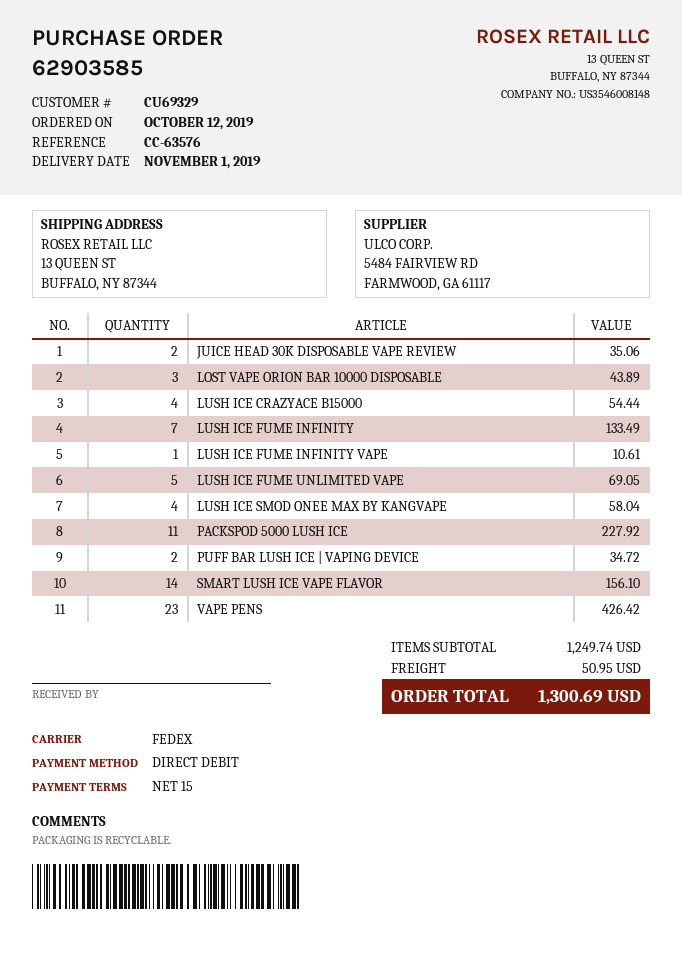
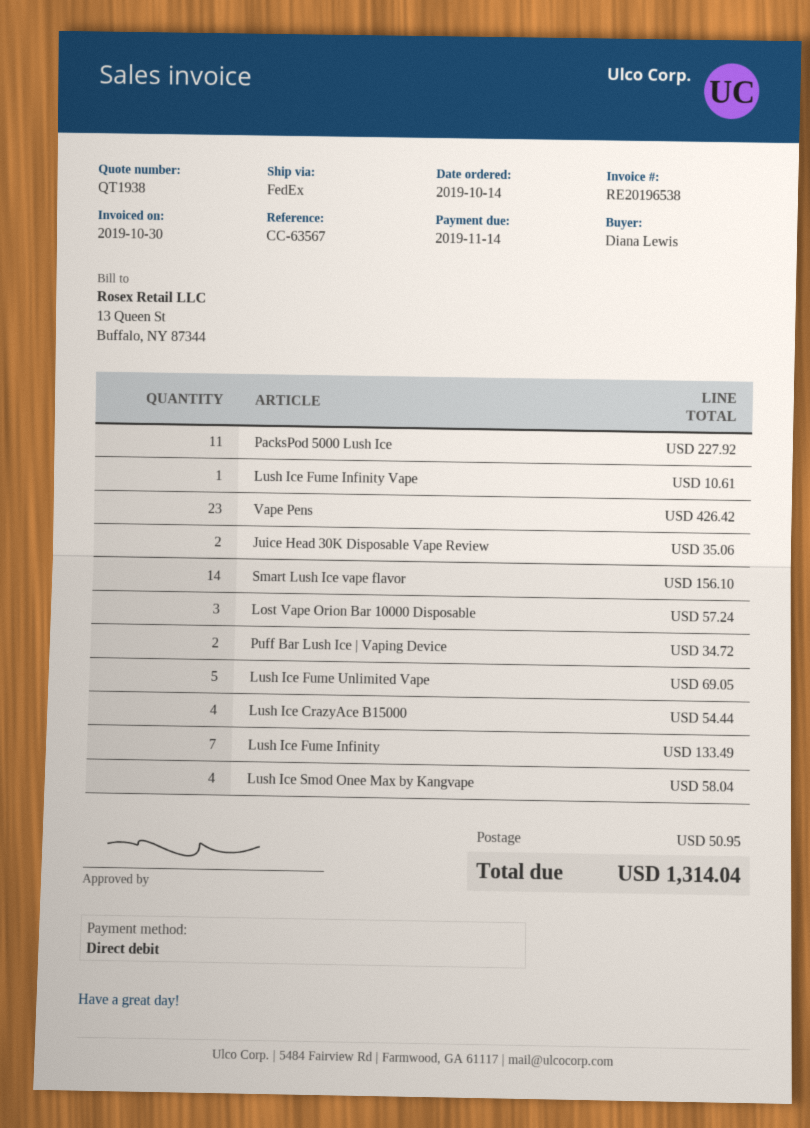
order date: 2019-10-12 -> 2019-10-14
reference: CC-63576 -> CC-63567
LOST VAPE ORION BAR 10000 DISPOSABLE: 3 for 43.89 -> 3 for 57.24
total: 1300.69 -> 1314.04

